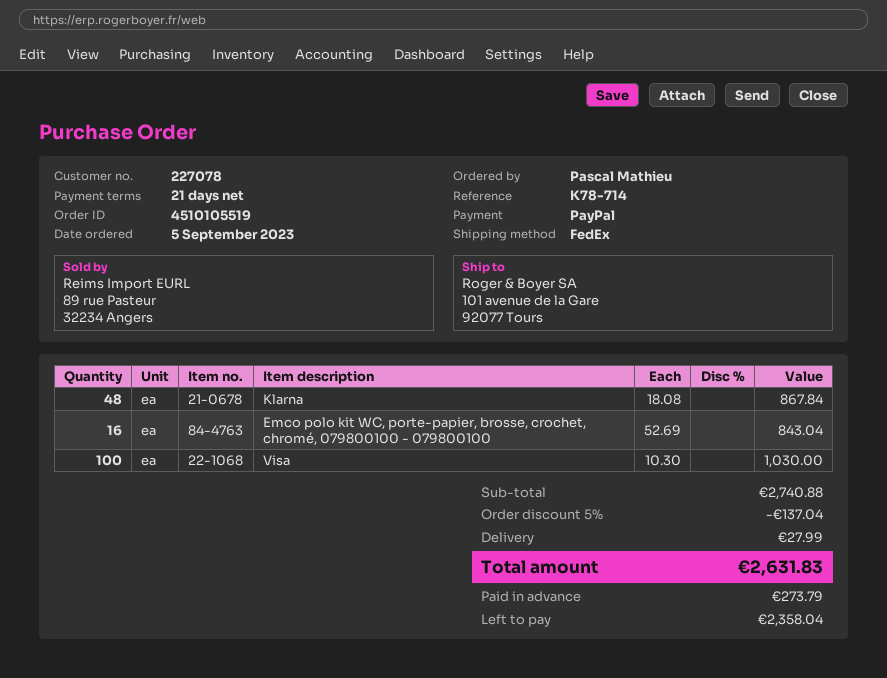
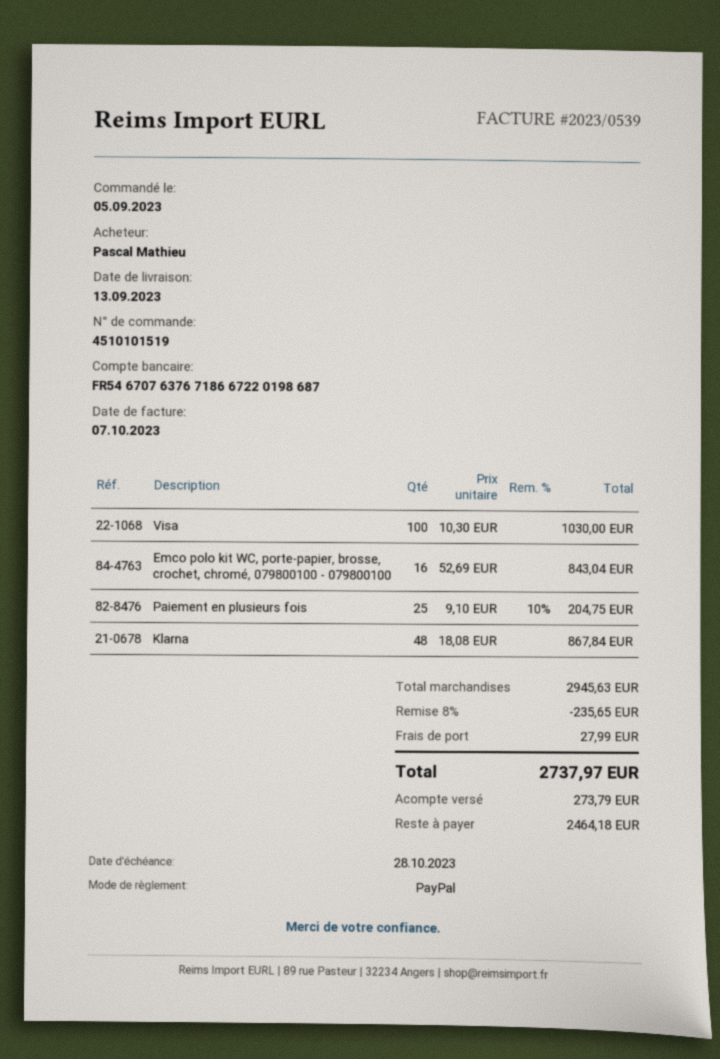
order number: 4510105519 -> 4510101519
Paiement en plusieurs fois: none -> 25 x 9.10 - 10% = 204.75
subtotal: 2740.88 -> 2945.63
discount: 5% = 137.04 -> 8% = 235.65
total: 2631.83 -> 2737.97
balance: 2358.04 -> 2464.18

